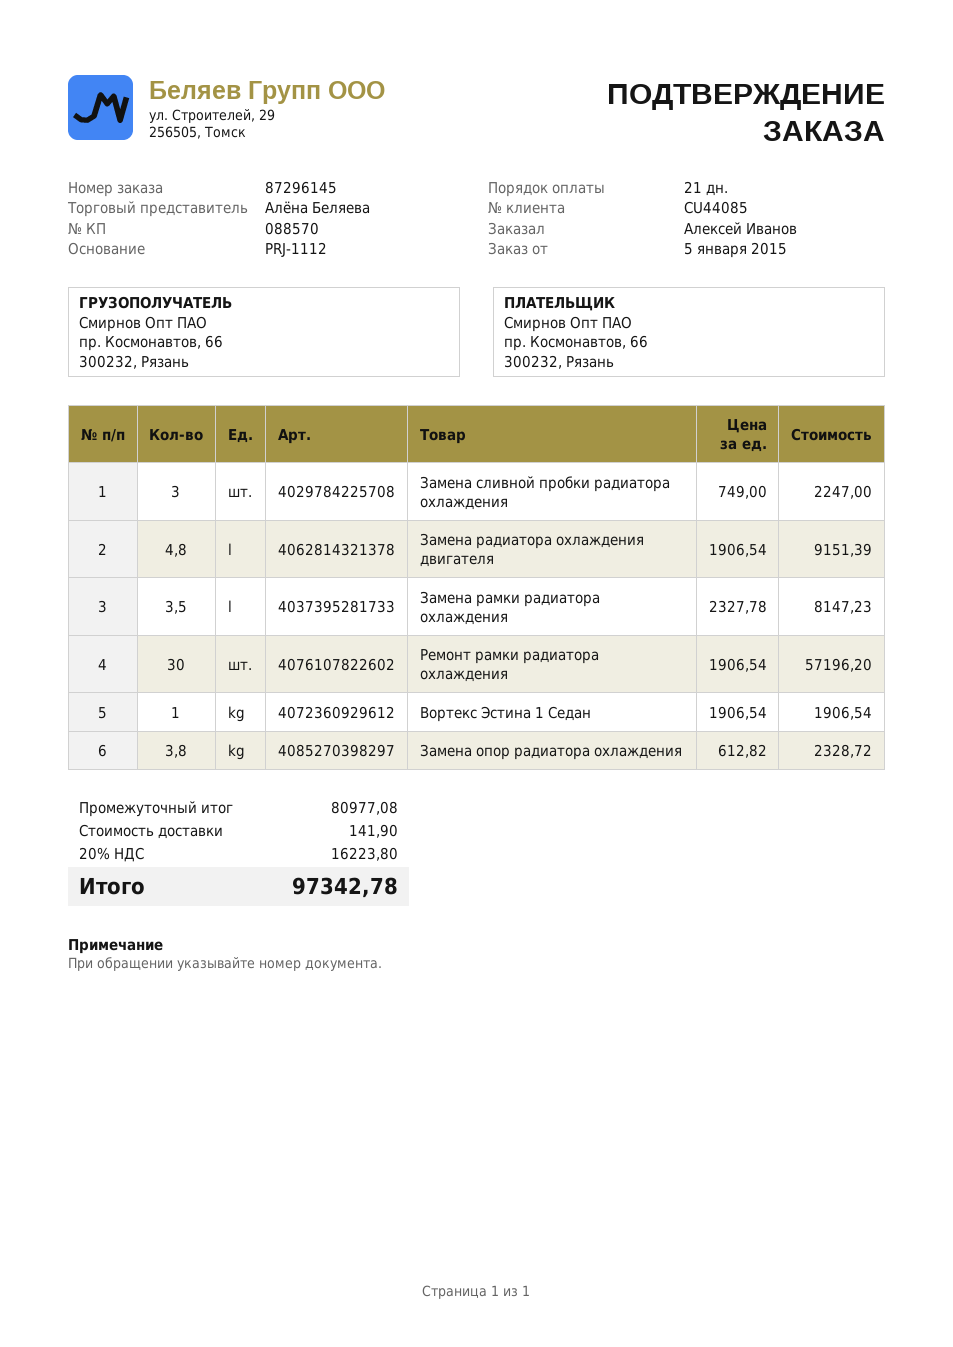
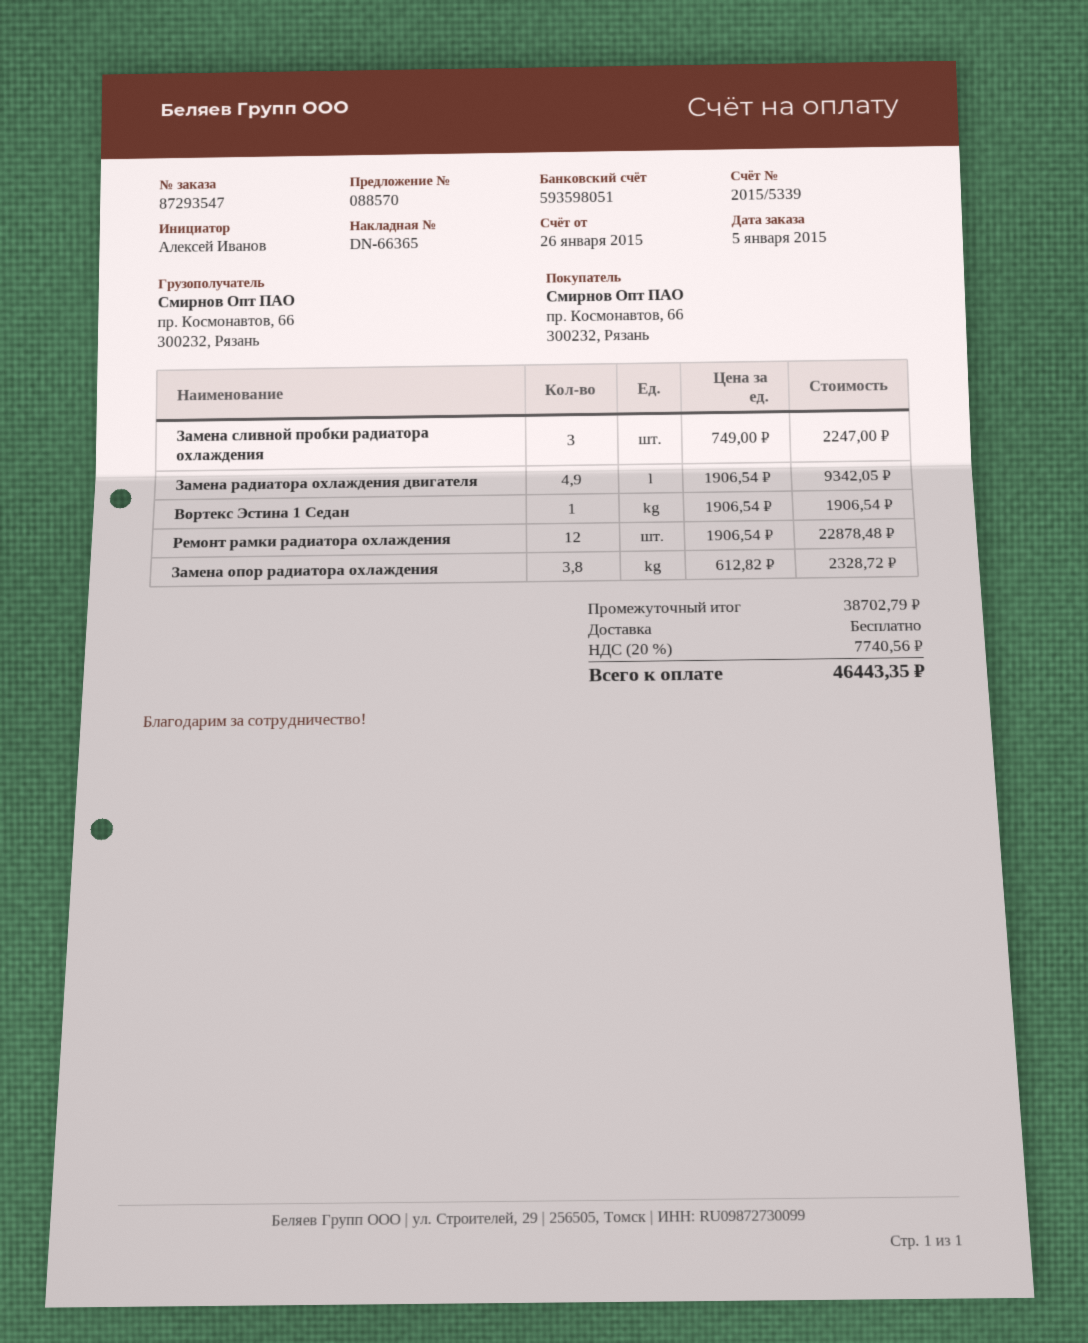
order number: 87296145 -> 87293547
Замена радиатора охлаждения двигателя: 4.8 x 1906.54 = 9151.39 -> 4.9 x 1906.54 = 9342.05
Замена рамки радиатора охлаждения: 3.5 x 2327.78 = 8147.23 -> none
Ремонт рамки радиатора охлаждения: 30 x 1906.54 = 57196.20 -> 12 x 1906.54 = 22878.48
subtotal: 80977.08 -> 38702.79
shipping: 141.90 -> 0.00
tax: 20% = 16223.80 -> 20% = 7740.56
total: 97342.78 -> 46443.35

